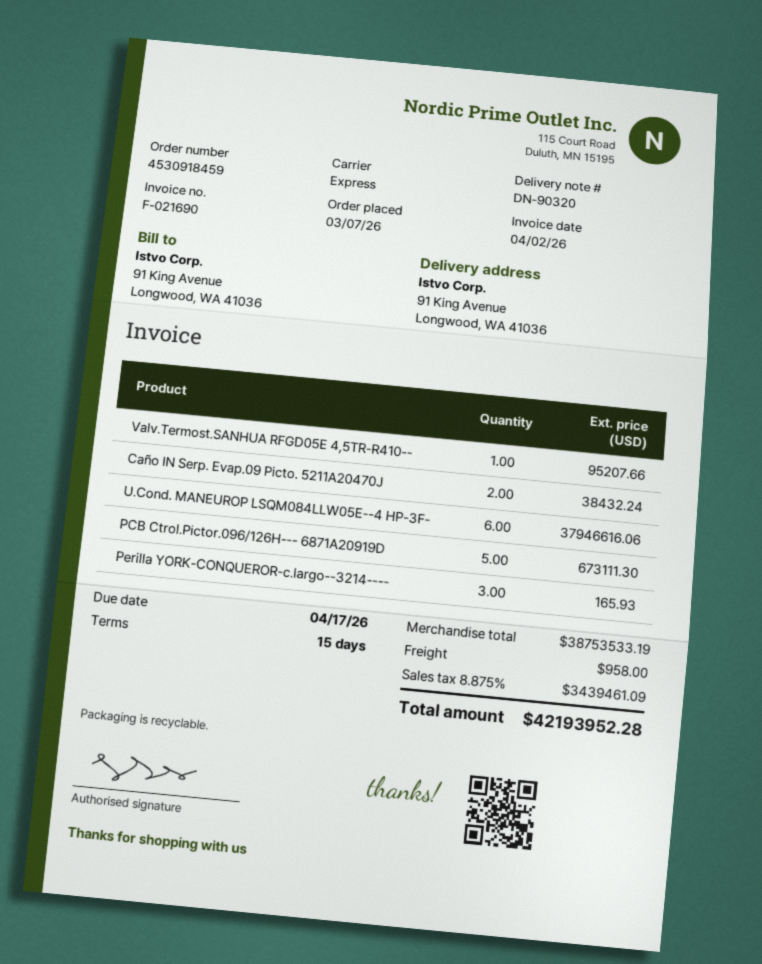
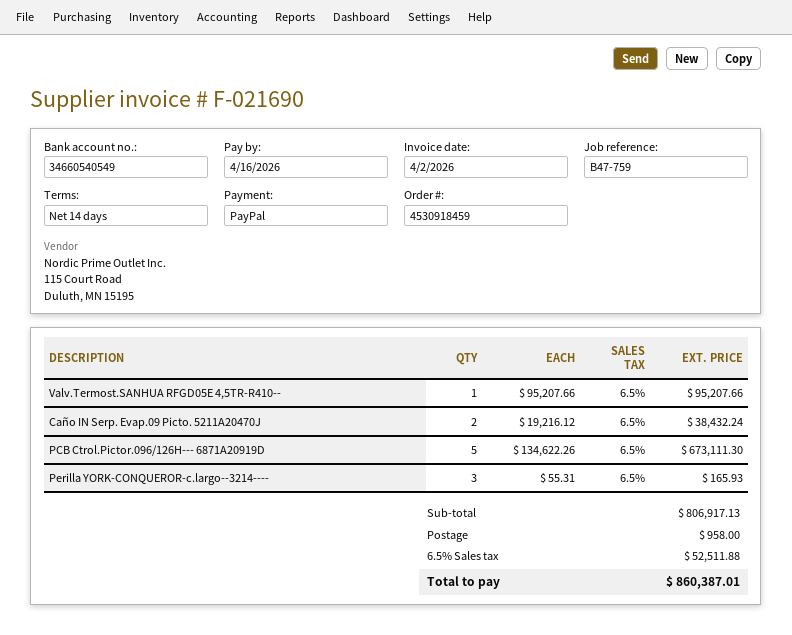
payment terms: 15 days -> 14 days
due date: 2026-04-17 -> 2026-04-16
U.Cond. MANEUROP LSQM084LLW05E--4 HP-3F-: 6 for 37946616.06 -> none
subtotal: 38753533.19 -> 806917.13
tax: 8.875% = 3439461.09 -> 6.5% = 52511.88
total: 42193952.28 -> 860387.01

